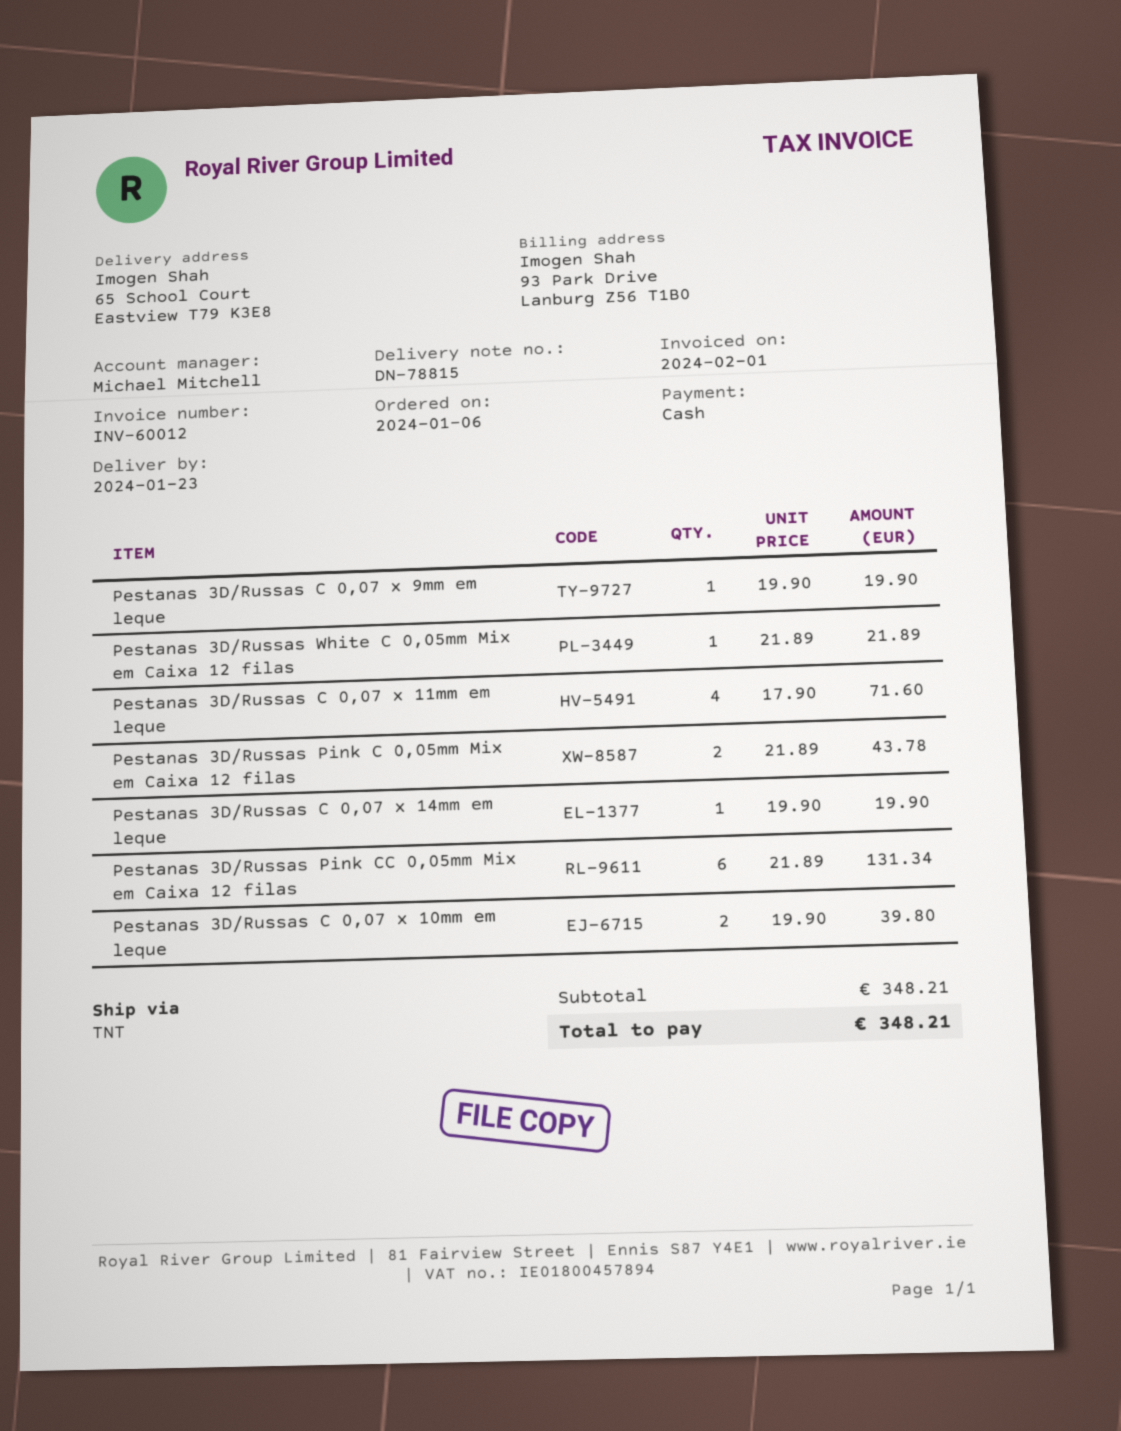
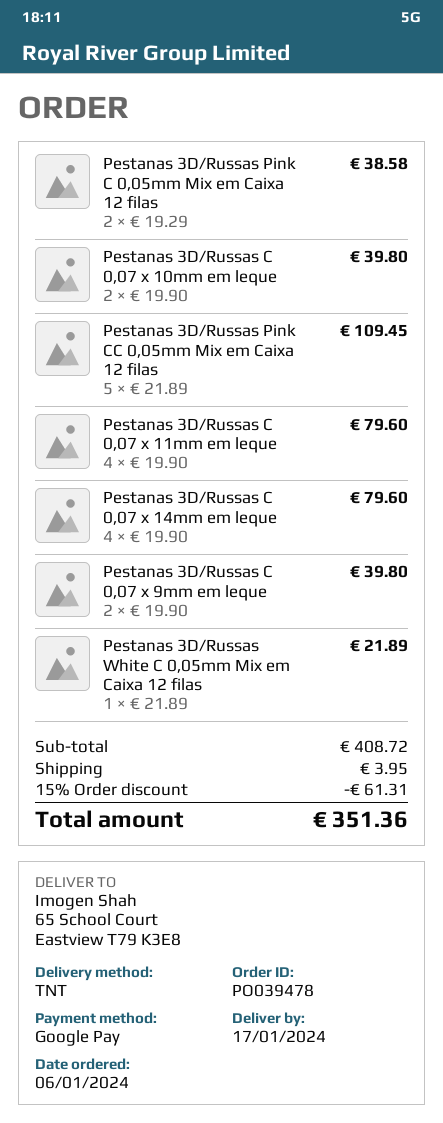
delivery date: 2024-01-23 -> 2024-01-17
payment method: cash -> Google Pay
Pestanas 3D/Russas C 0,07 x 9mm em leque: 1 x 19.90 = 19.90 -> 2 x 19.90 = 39.80
Pestanas 3D/Russas C 0,07 x 11mm em leque: 4 x 17.90 = 71.60 -> 4 x 19.90 = 79.60
Pestanas 3D/Russas Pink C 0,05mm Mix em Caixa 12 filas: 2 x 21.89 = 43.78 -> 2 x 19.29 = 38.58
Pestanas 3D/Russas C 0,07 x 14mm em leque: 1 x 19.90 = 19.90 -> 4 x 19.90 = 79.60
Pestanas 3D/Russas Pink CC 0,05mm Mix em Caixa 12 filas: 6 x 21.89 = 131.34 -> 5 x 21.89 = 109.45
subtotal: 348.21 -> 408.72
discount: none -> 15% = 61.31
shipping: none -> 3.95
total: 348.21 -> 351.36

